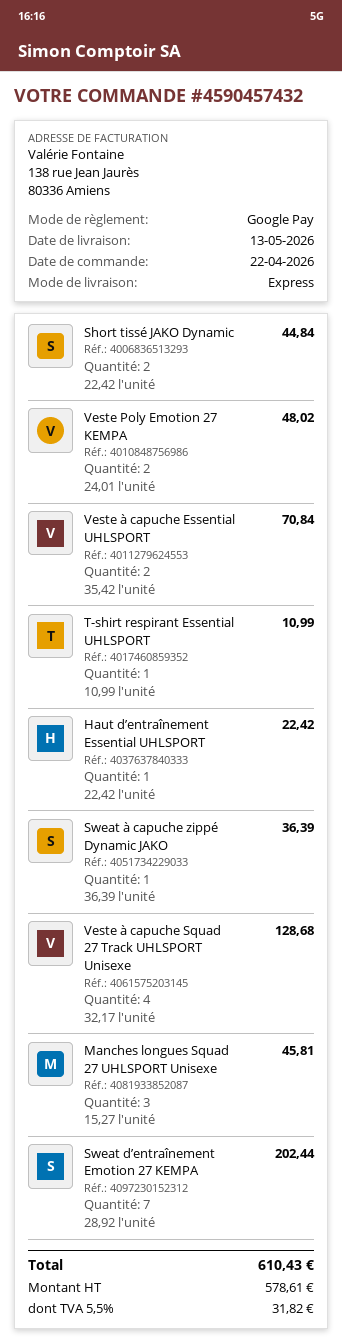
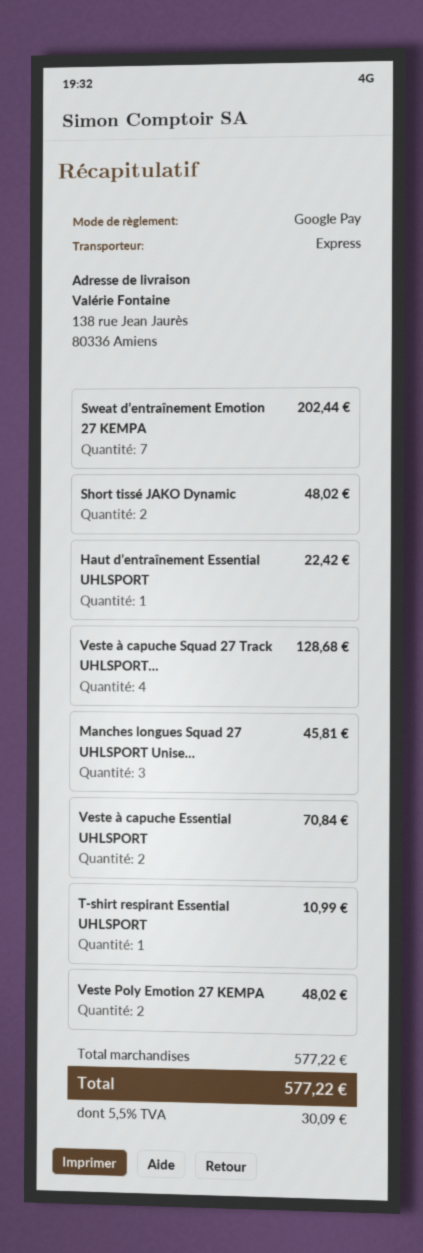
Short tissé JAKO Dynamic: 2 for 44.84 -> 2 for 48.02
Sweat à capuche zippé Dynamic JAKO: 1 for 36.39 -> none
tax: 5.5% = 31.82 -> 5.5% = 30.09
total: 610.43 -> 577.22

